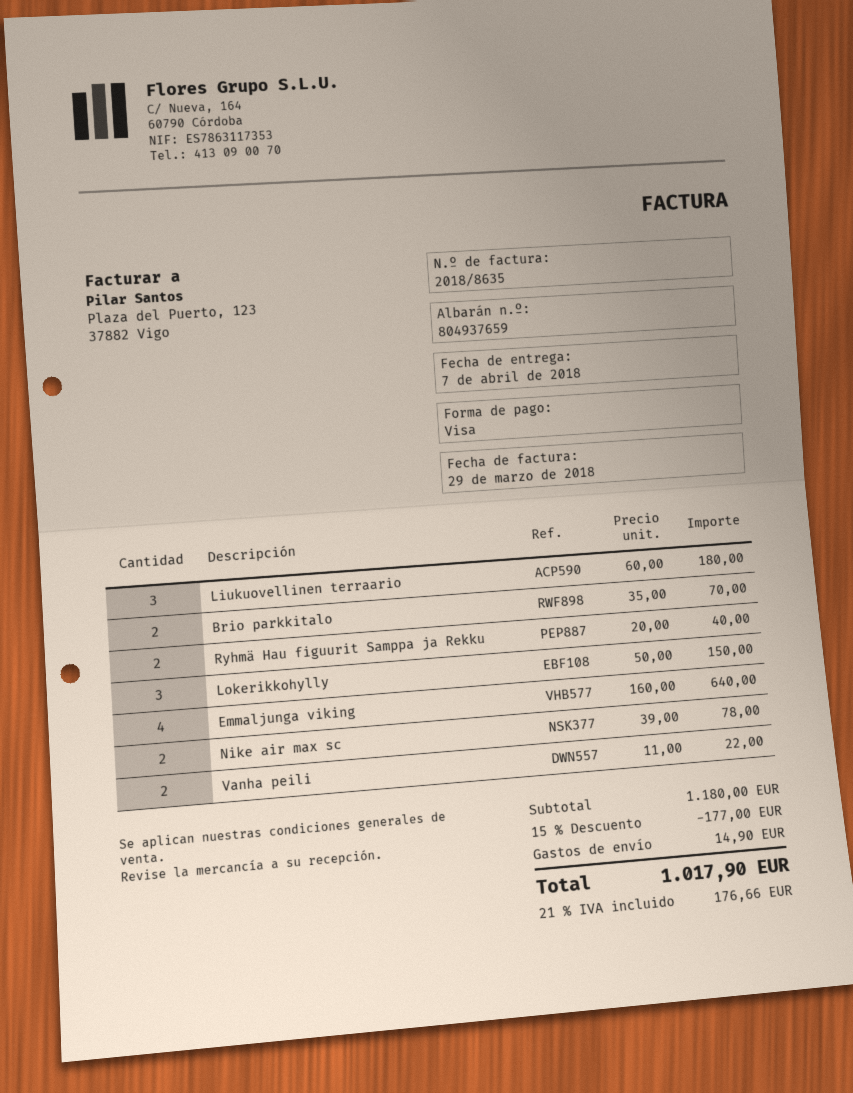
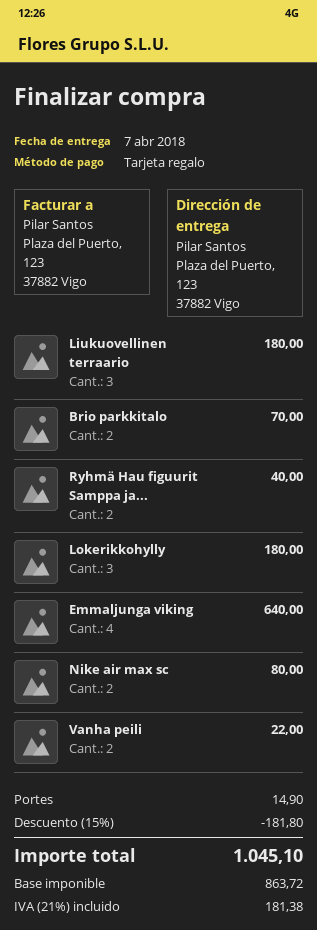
payment method: Visa -> gift card
Lokerikkohylly: 3 for 150.00 -> 3 for 180.00
Nike air max sc: 2 for 78.00 -> 2 for 80.00
discount: 15% = 177.00 -> 15% = 181.80
tax: 21% = 176.66 -> 21% = 181.38
total: 1017.90 -> 1045.10

